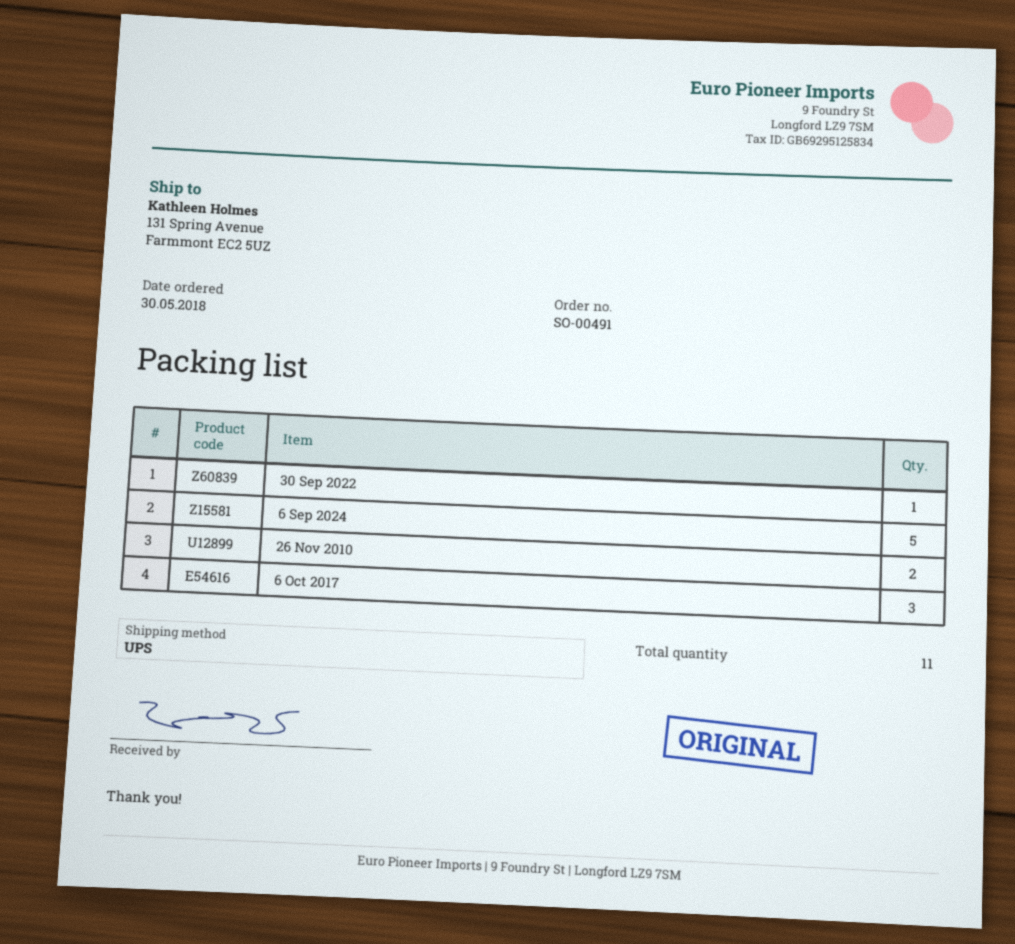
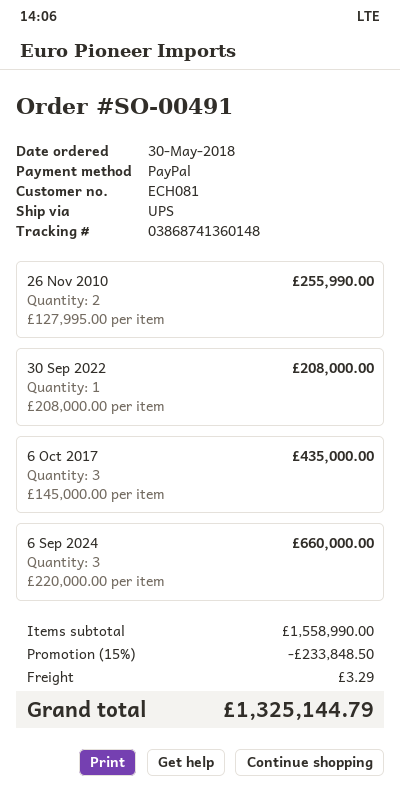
6 Sep 2024: 5 -> 3

